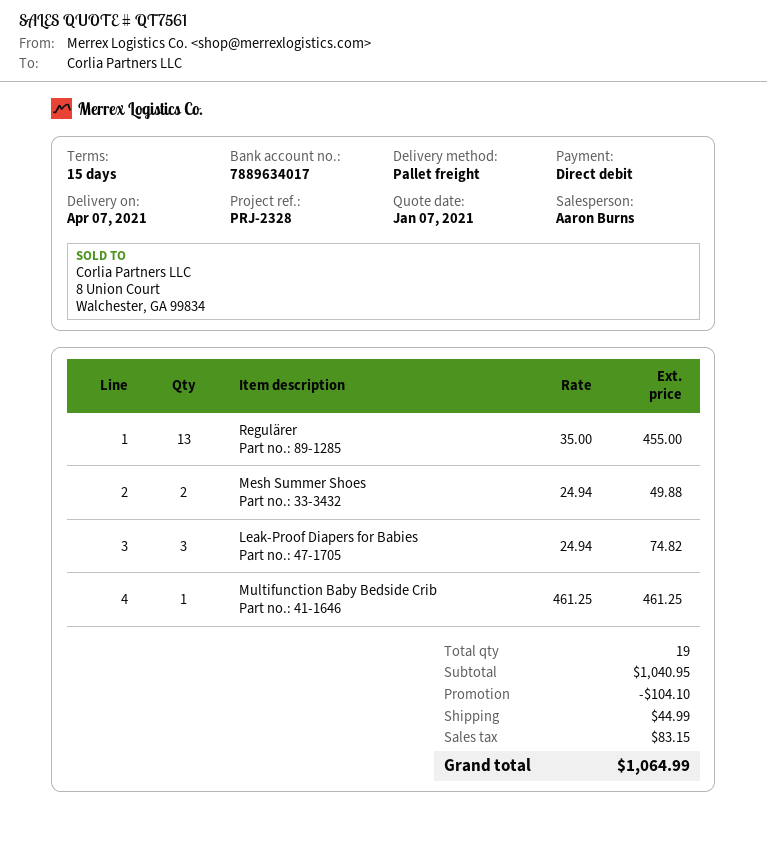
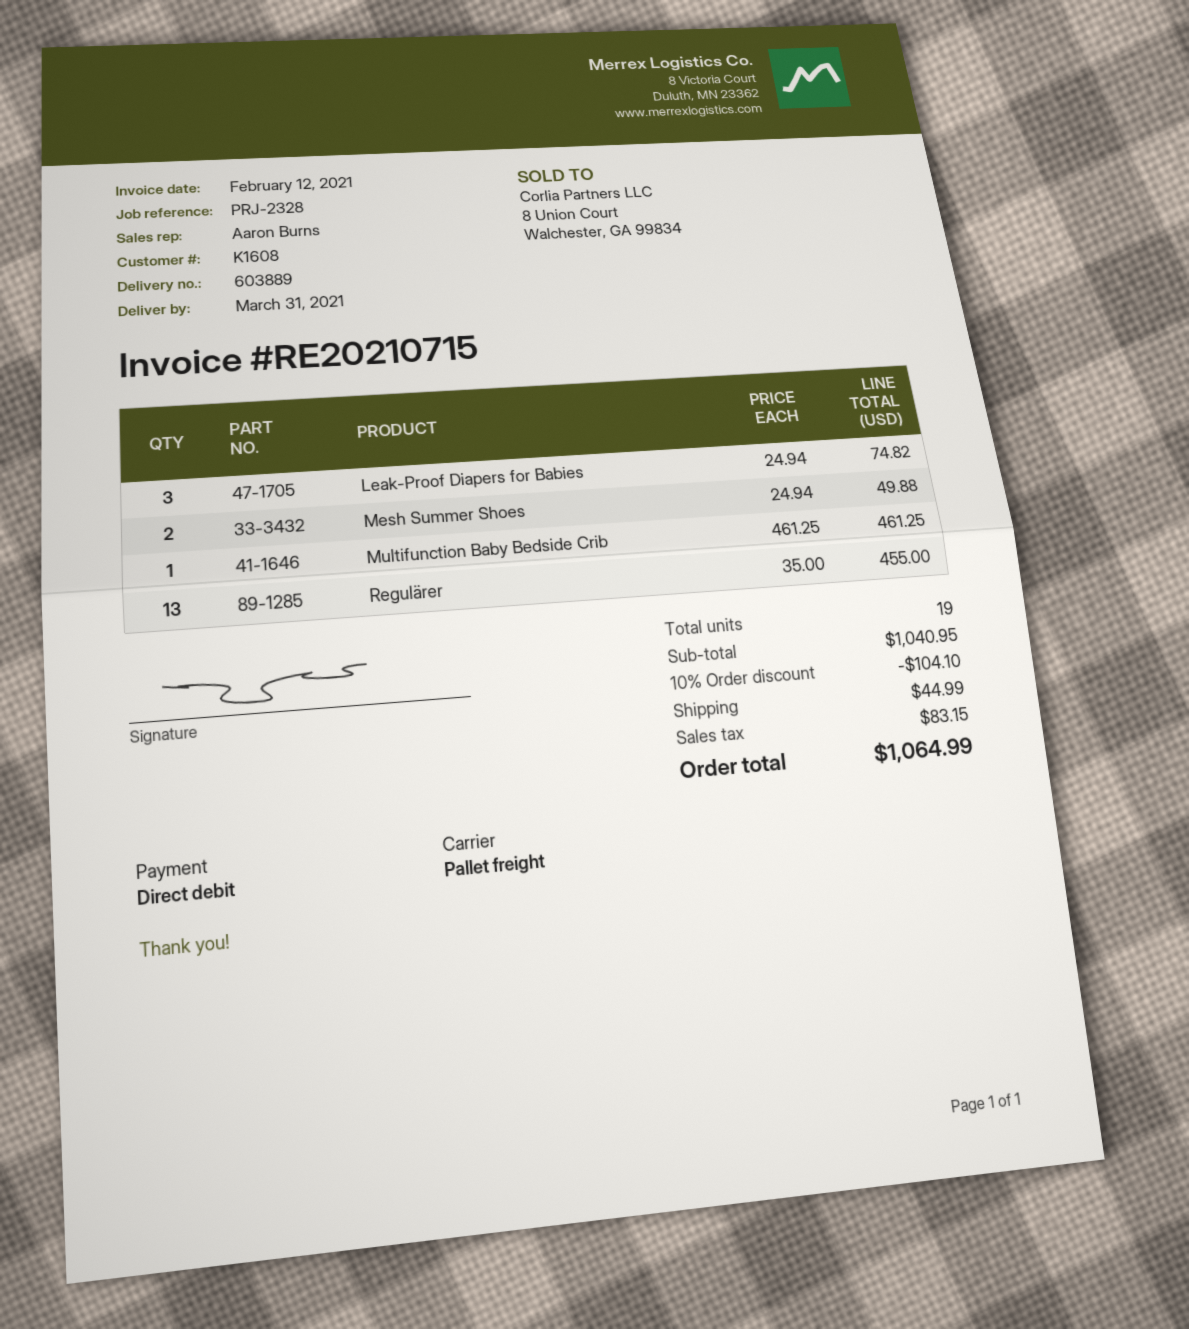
delivery date: 2021-04-07 -> 2021-03-31

